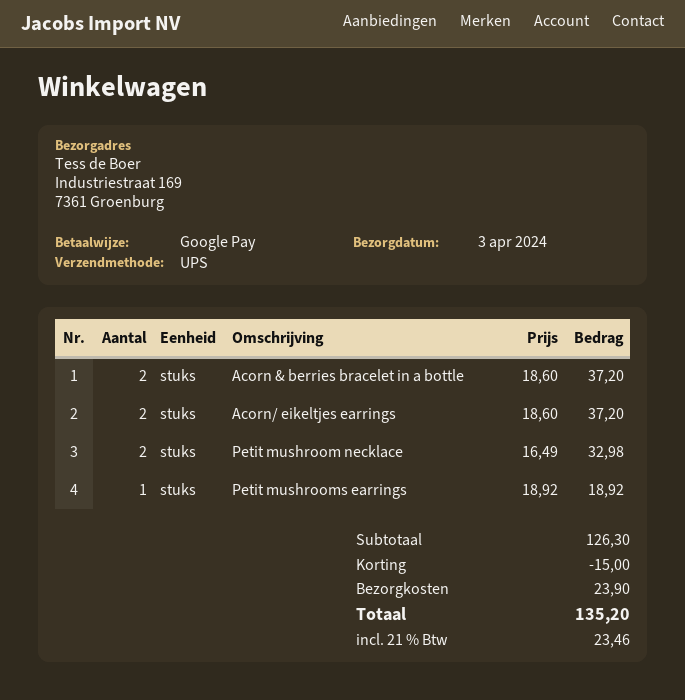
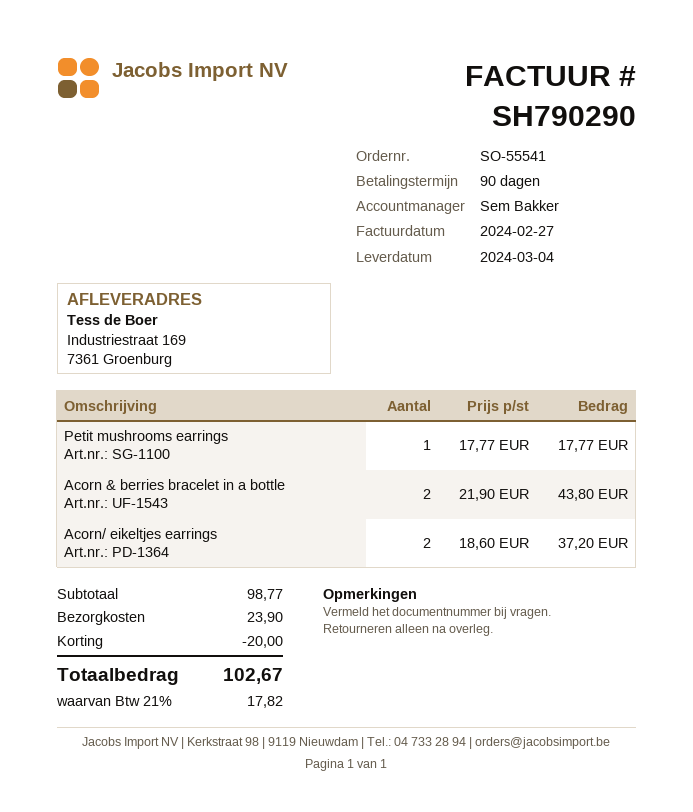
delivery date: 2024-04-03 -> 2024-03-04
Acorn & berries bracelet in a bottle: 2 x 18.60 = 37.20 -> 2 x 21.90 = 43.80
Petit mushroom necklace: 2 x 16.49 = 32.98 -> none
Petit mushrooms earrings: 1 x 18.92 = 18.92 -> 1 x 17.77 = 17.77
subtotal: 126.30 -> 98.77
discount: 15.00 -> 20.00
tax: 21% = 23.46 -> 21% = 17.82
total: 135.20 -> 102.67

